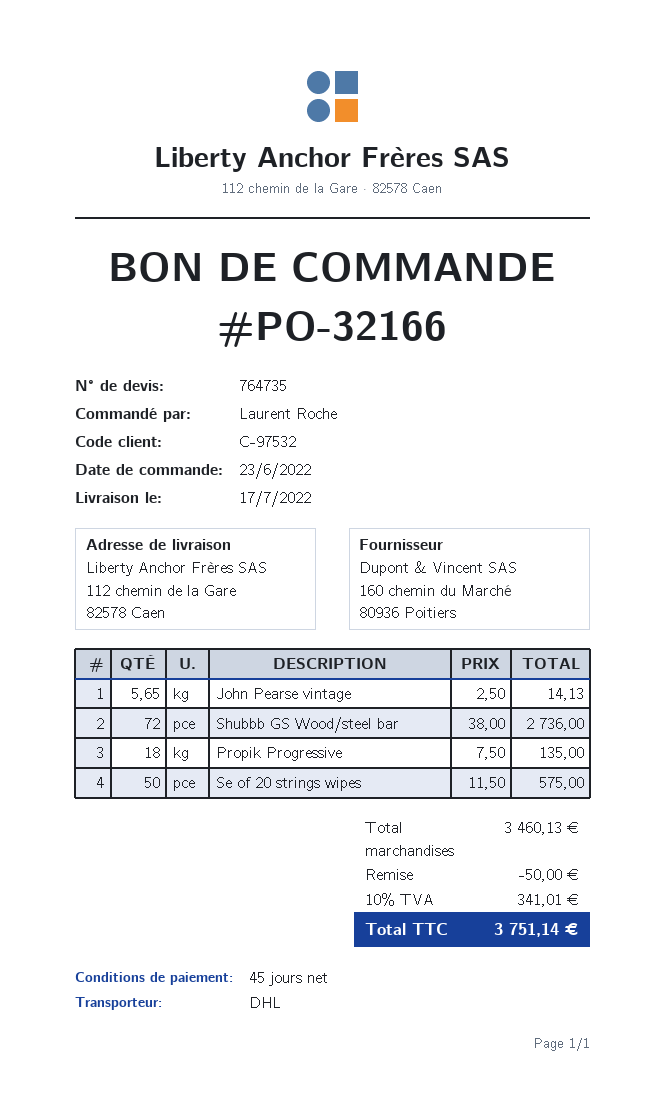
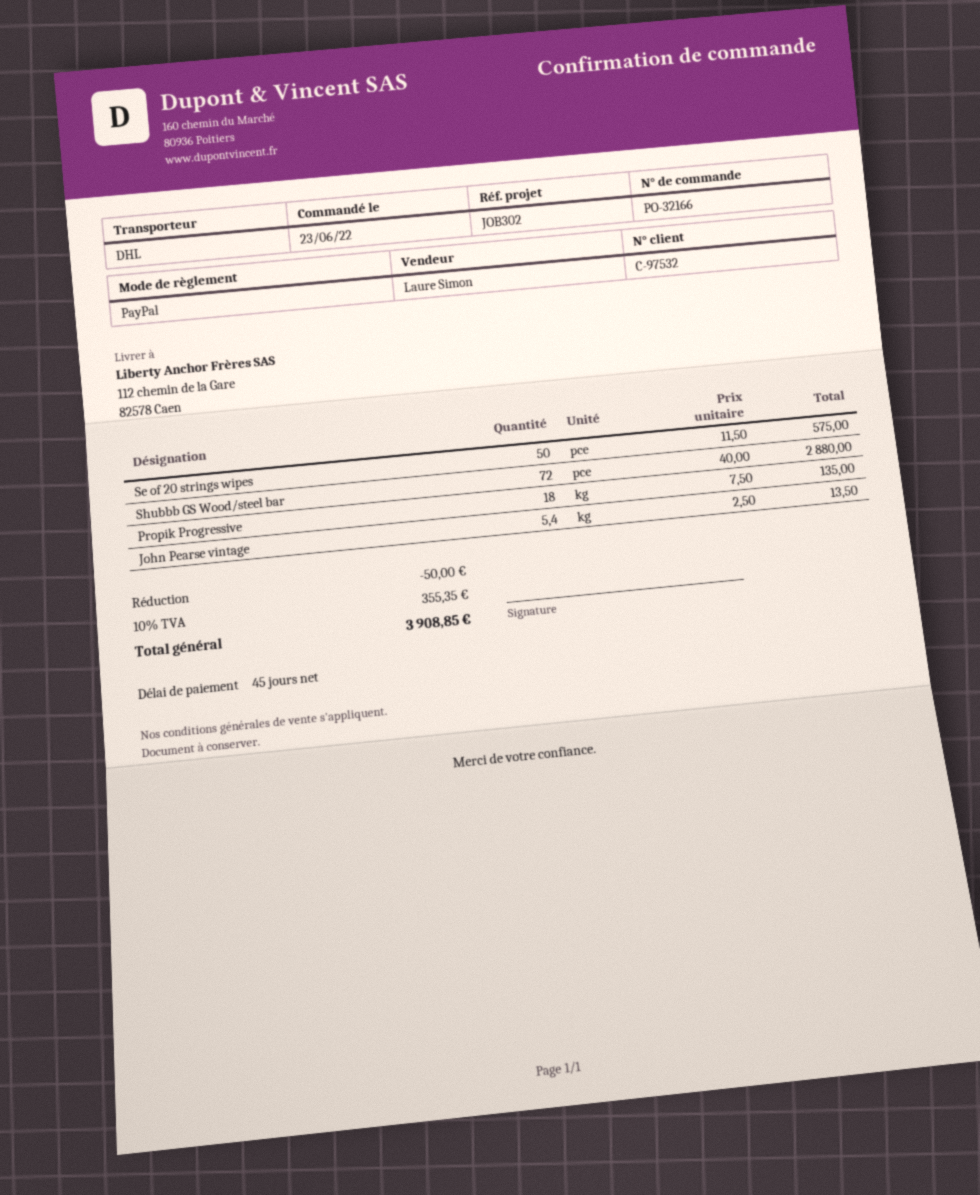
John Pearse vintage: 5.65 x 2.50 = 14.13 -> 5.4 x 2.50 = 13.50
Shubbb GS Wood/steel bar: 72 x 38.00 = 2736.00 -> 72 x 40.00 = 2880.00
tax: 10% = 341.01 -> 10% = 355.35
total: 3751.14 -> 3908.85

